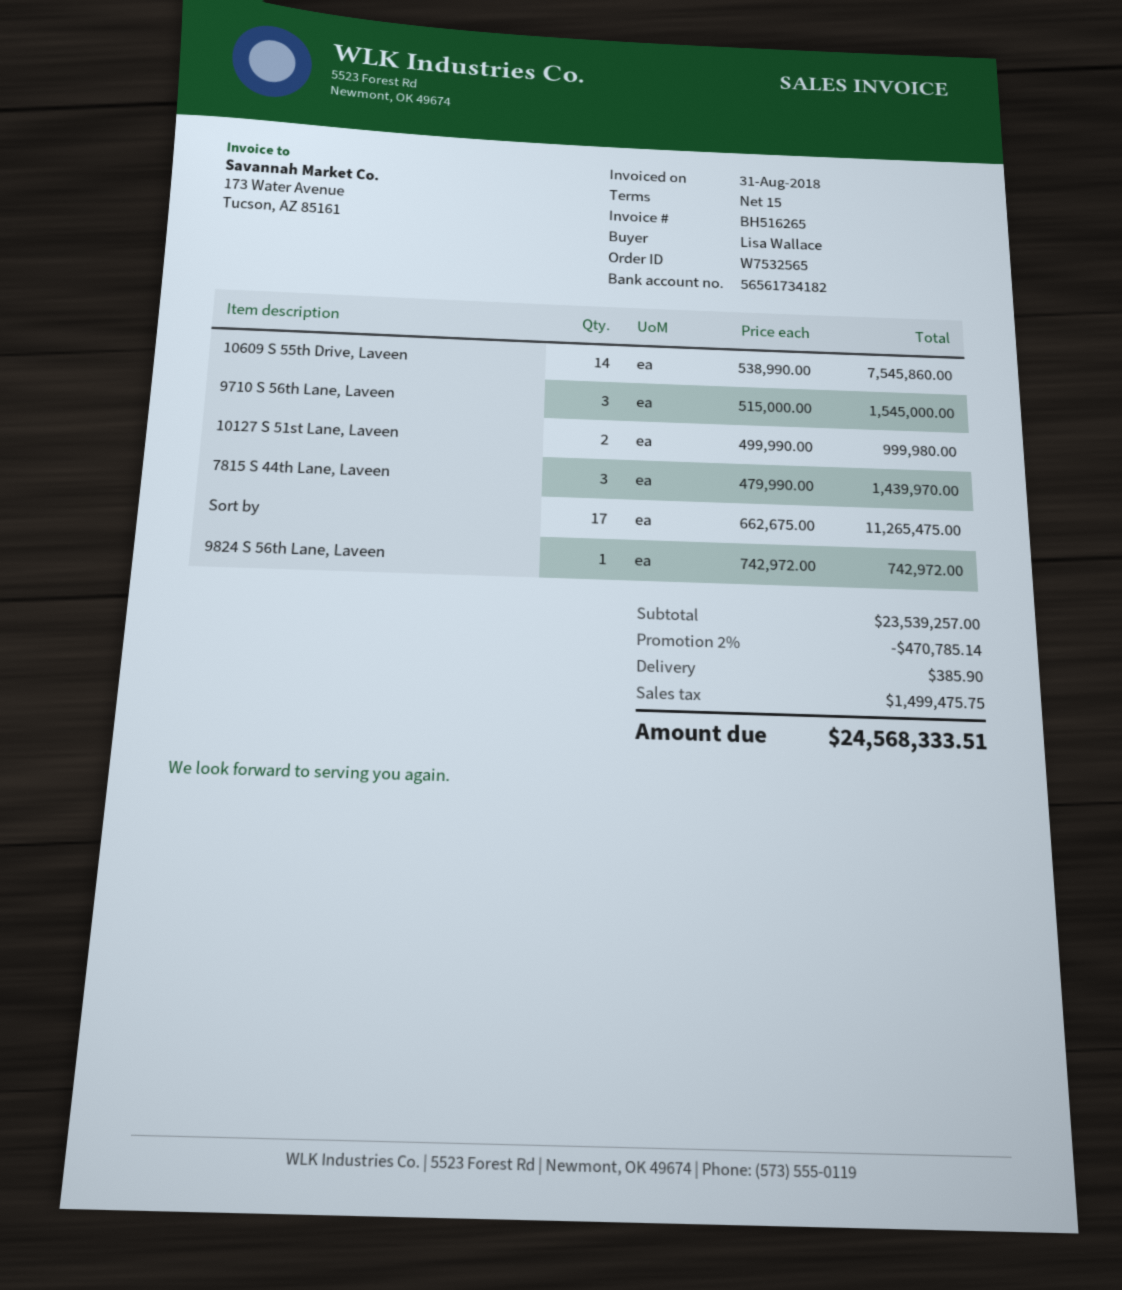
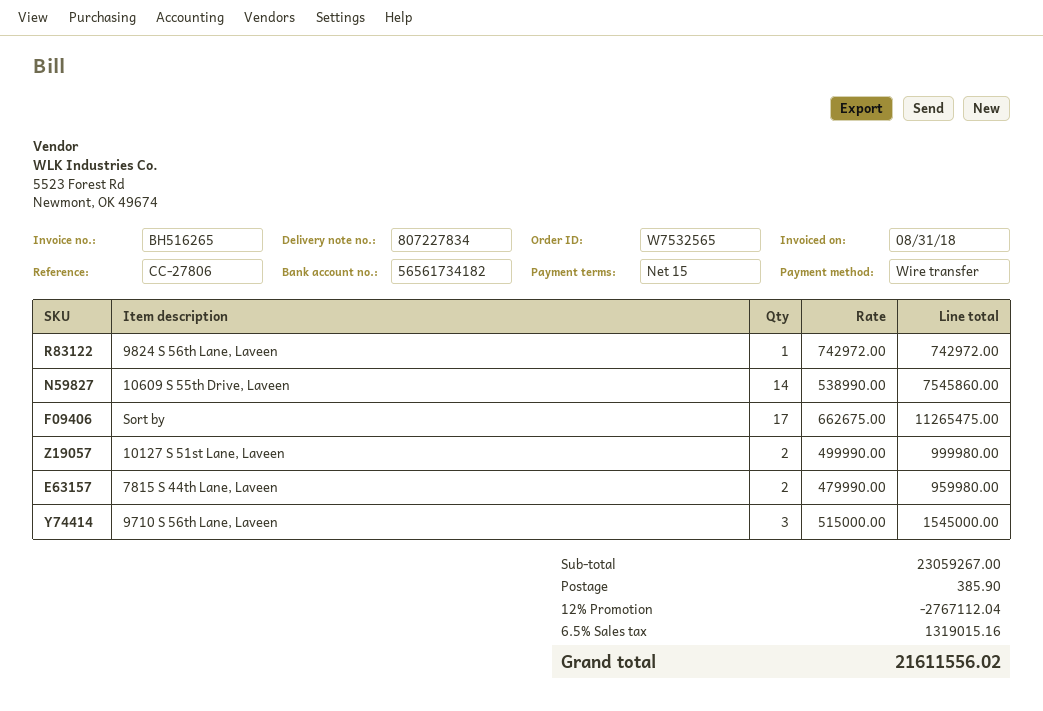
7815 S 44th Lane, Laveen: 3 x 479990.00 = 1439970.00 -> 2 x 479990.00 = 959980.00
subtotal: 23539257.00 -> 23059267.00
discount: 2% = 470785.14 -> 12% = 2767112.04
tax: 1499475.75 -> 1319015.16
total: 24568333.51 -> 21611556.02

